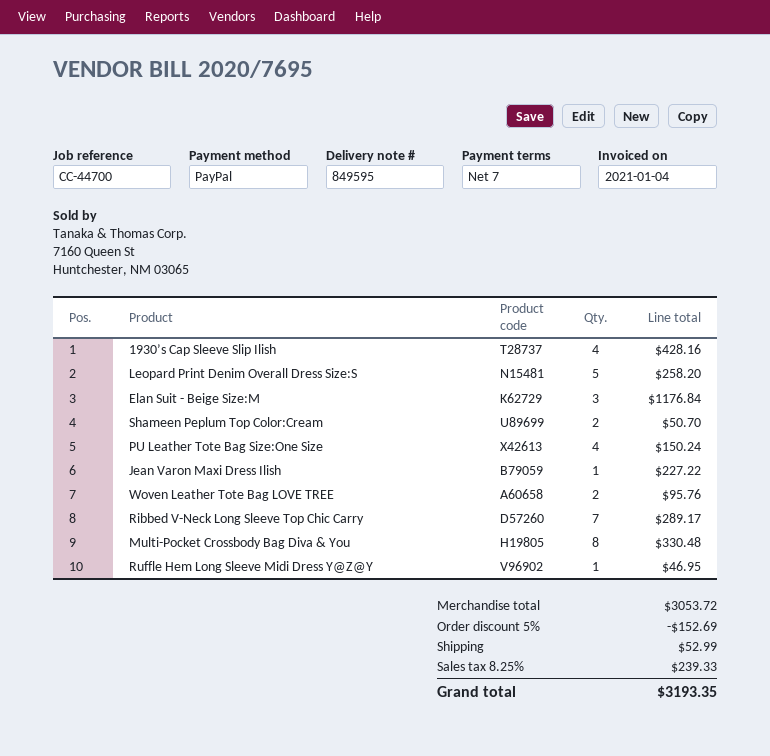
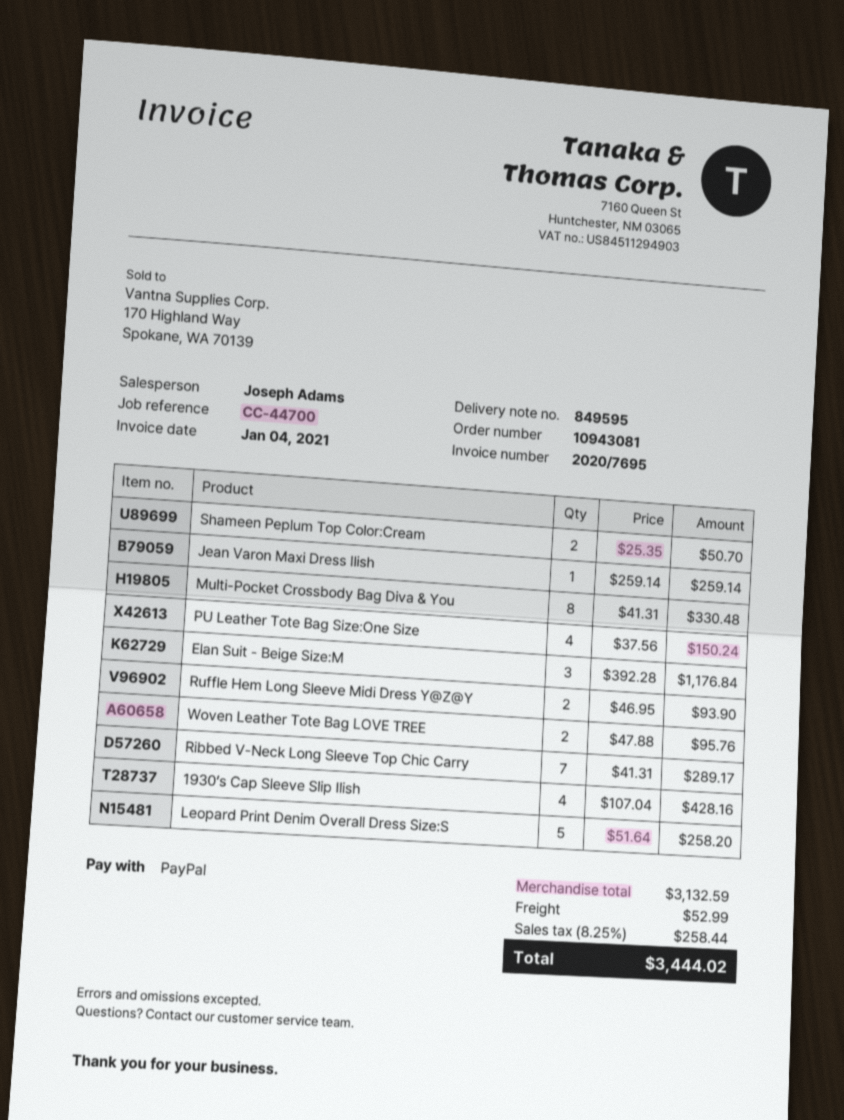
Jean Varon Maxi Dress Ilish: 1 for 227.22 -> 1 for 259.14
Ruffle Hem Long Sleeve Midi Dress Y@Z@Y: 1 for 46.95 -> 2 for 93.90
subtotal: 3053.72 -> 3132.59
discount: 5% = 152.69 -> none
tax: 8.25% = 239.33 -> 8.25% = 258.44
total: 3193.35 -> 3444.02

